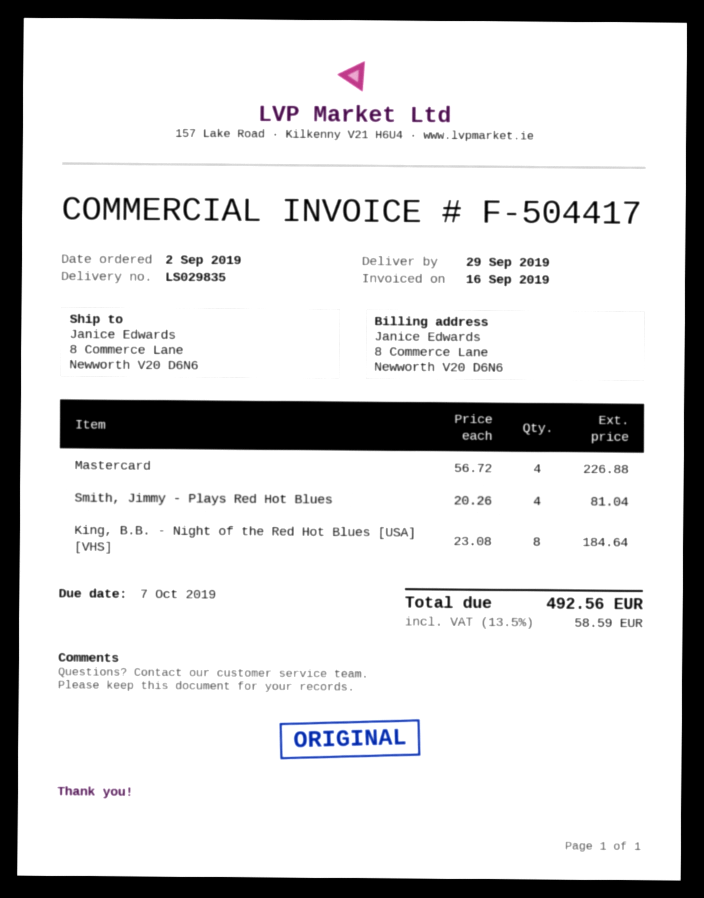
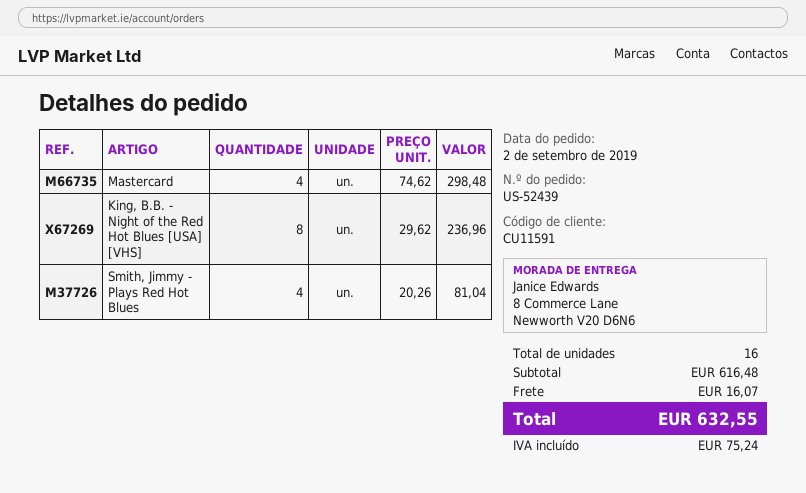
Mastercard: 4 x 56.72 = 226.88 -> 4 x 74.62 = 298.48
King, B.B. - Night of the Red Hot Blues [USA] [VHS]: 8 x 23.08 = 184.64 -> 8 x 29.62 = 236.96
shipping: none -> 16.07
tax: 58.59 -> 75.24
total: 492.56 -> 632.55

